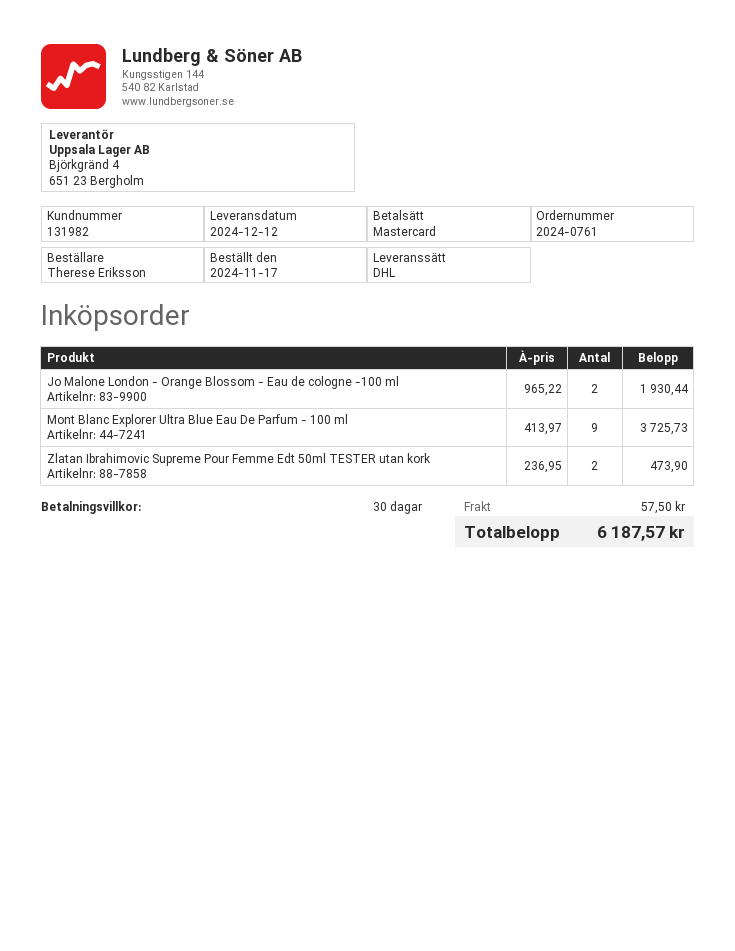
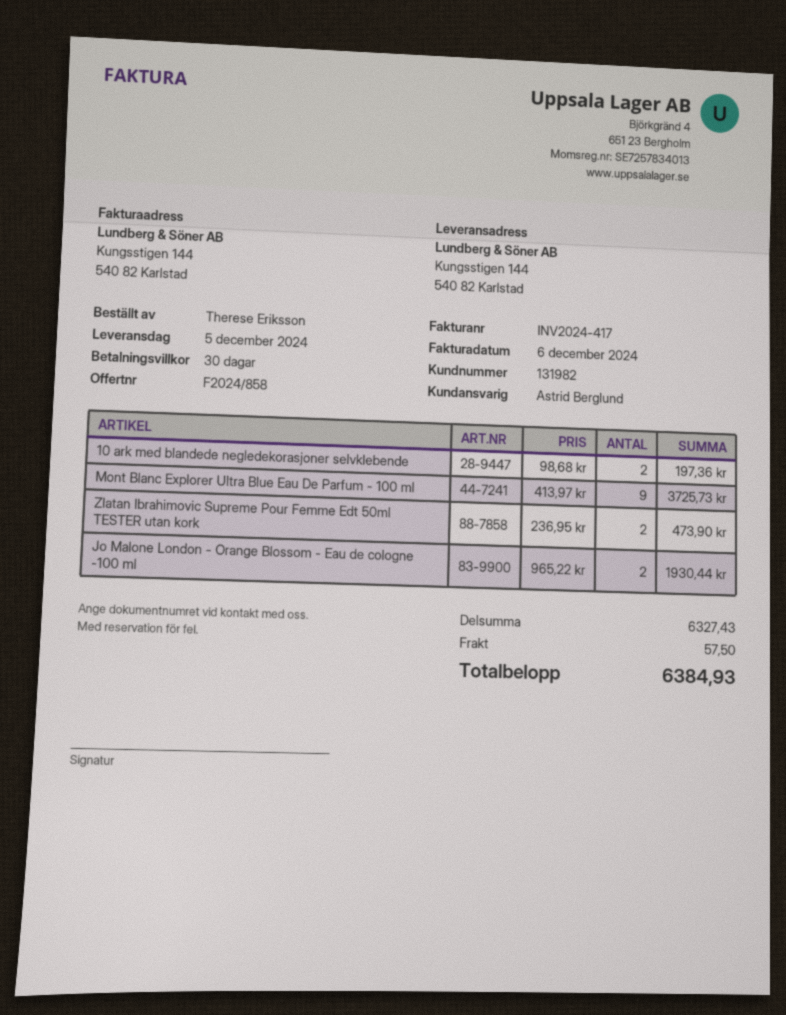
delivery date: 2024-12-12 -> 2024-12-05
10 ark med blandede negledekorasjoner selvklebende: none -> 2 x 98.68 = 197.36
total: 6187.57 -> 6384.93

